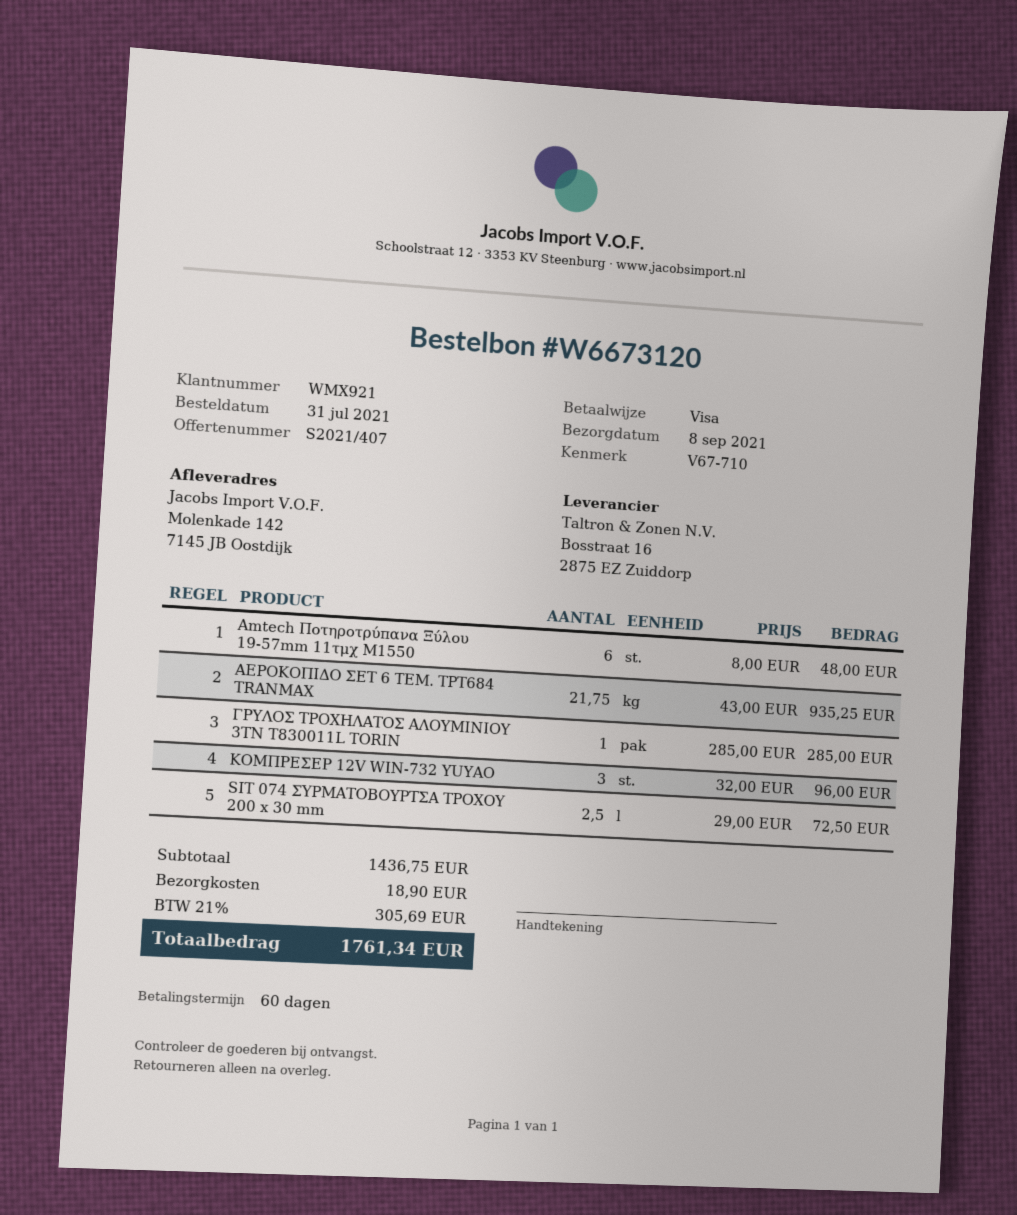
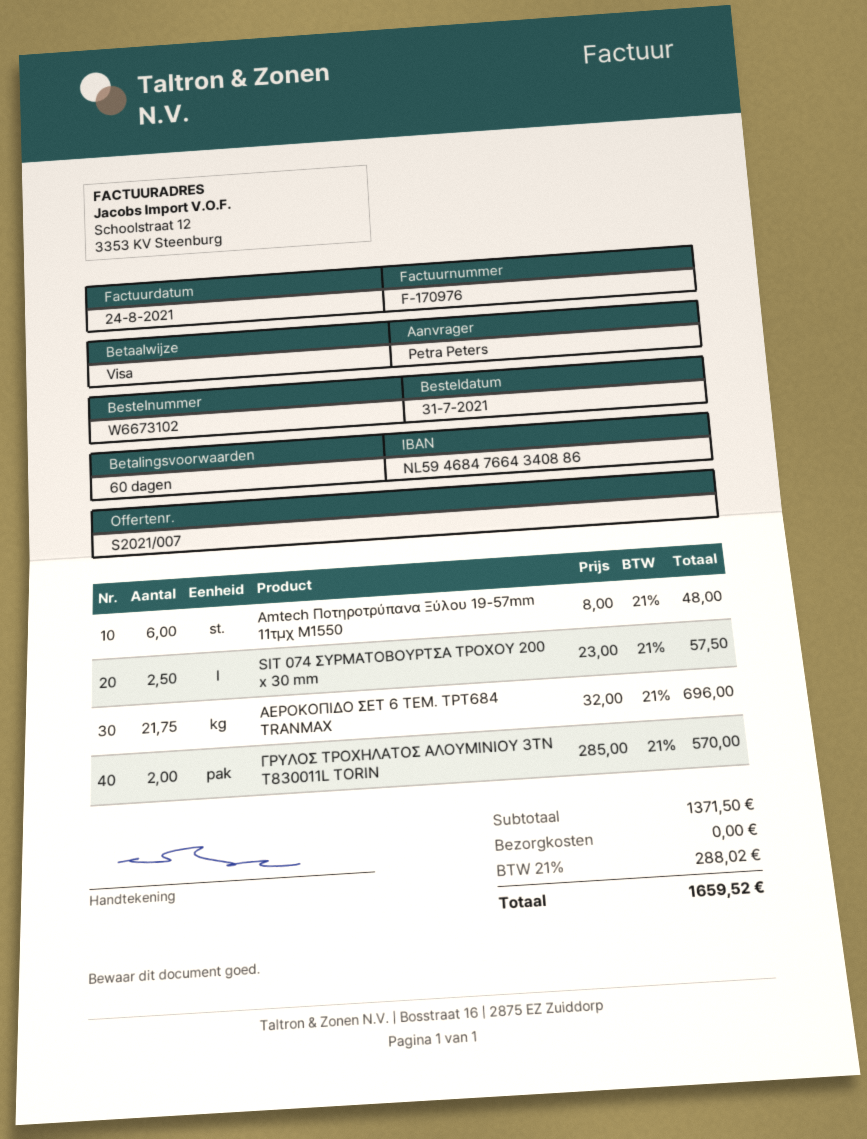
quote number: S2021/407 -> S2021/007
order number: W6673120 -> W6673102
ΑΕΡΟΚΟΠΙΔΟ ΣΕΤ 6 ΤΕΜ. TPT684 TRANMAX: 21.75 x 43.00 = 935.25 -> 21.75 x 32.00 = 696.00
ΓΡΥΛΟΣ ΤΡΟΧΗΛΑΤΟΣ ΑΛΟΥΜΙΝΙΟΥ 3ΤΝ T830011L TORIN: 1 x 285.00 = 285.00 -> 2 x 285.00 = 570.00
ΚΟΜΠΡΕΣΕΡ 12V WIN-732 YUYAO: 3 x 32.00 = 96.00 -> none
SIT 074 ΣΥΡΜΑΤΟΒΟΥΡΤΣΑ ΤΡΟΧΟΥ 200 x 30 mm: 2.5 x 29.00 = 72.50 -> 2.5 x 23.00 = 57.50
subtotal: 1436.75 -> 1371.50
shipping: 18.90 -> 0.00
tax: 21% = 305.69 -> 21% = 288.02
total: 1761.34 -> 1659.52

